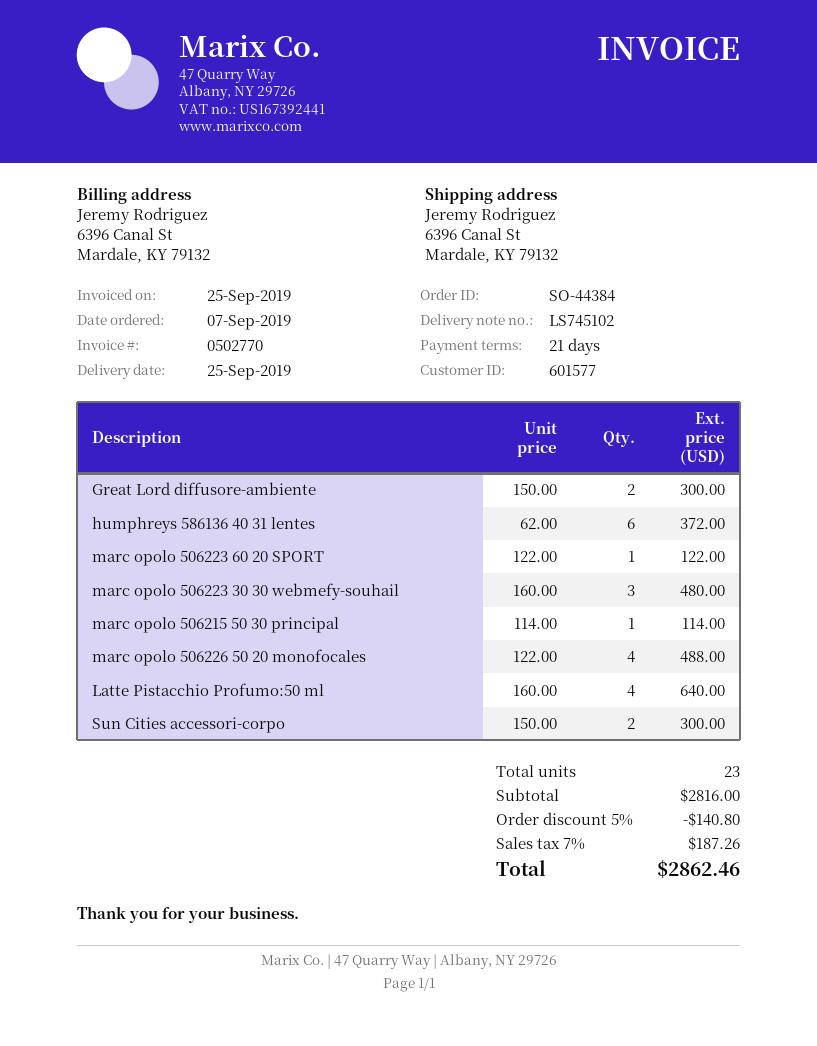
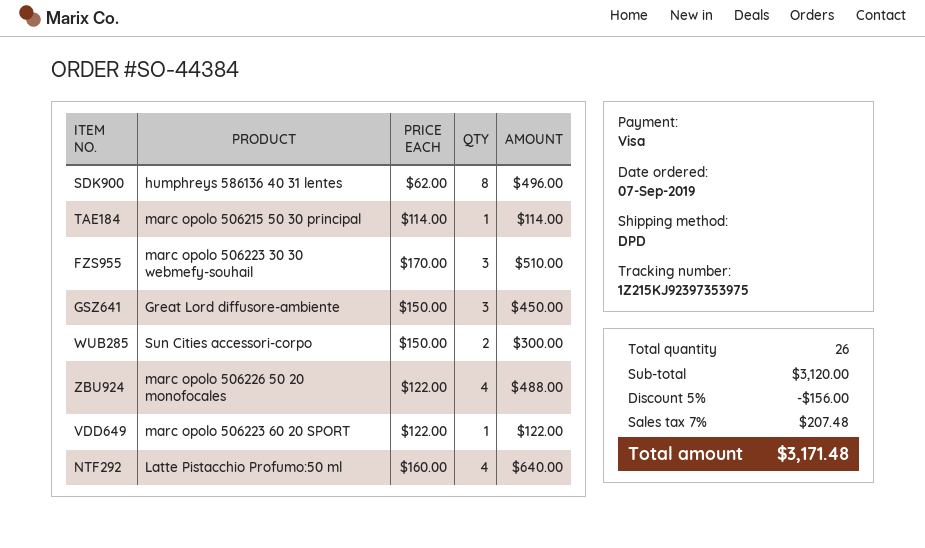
Great Lord diffusore-ambiente: 2 x 150.00 = 300.00 -> 3 x 150.00 = 450.00
humphreys 586136 40 31 lentes: 6 x 62.00 = 372.00 -> 8 x 62.00 = 496.00
marc opolo 506223 30 30 webmefy-souhail: 3 x 160.00 = 480.00 -> 3 x 170.00 = 510.00
total quantity: 23 -> 26
subtotal: 2816.00 -> 3120.00
discount: 5% = 140.80 -> 5% = 156.00
tax: 7% = 187.26 -> 7% = 207.48
total: 2862.46 -> 3171.48

